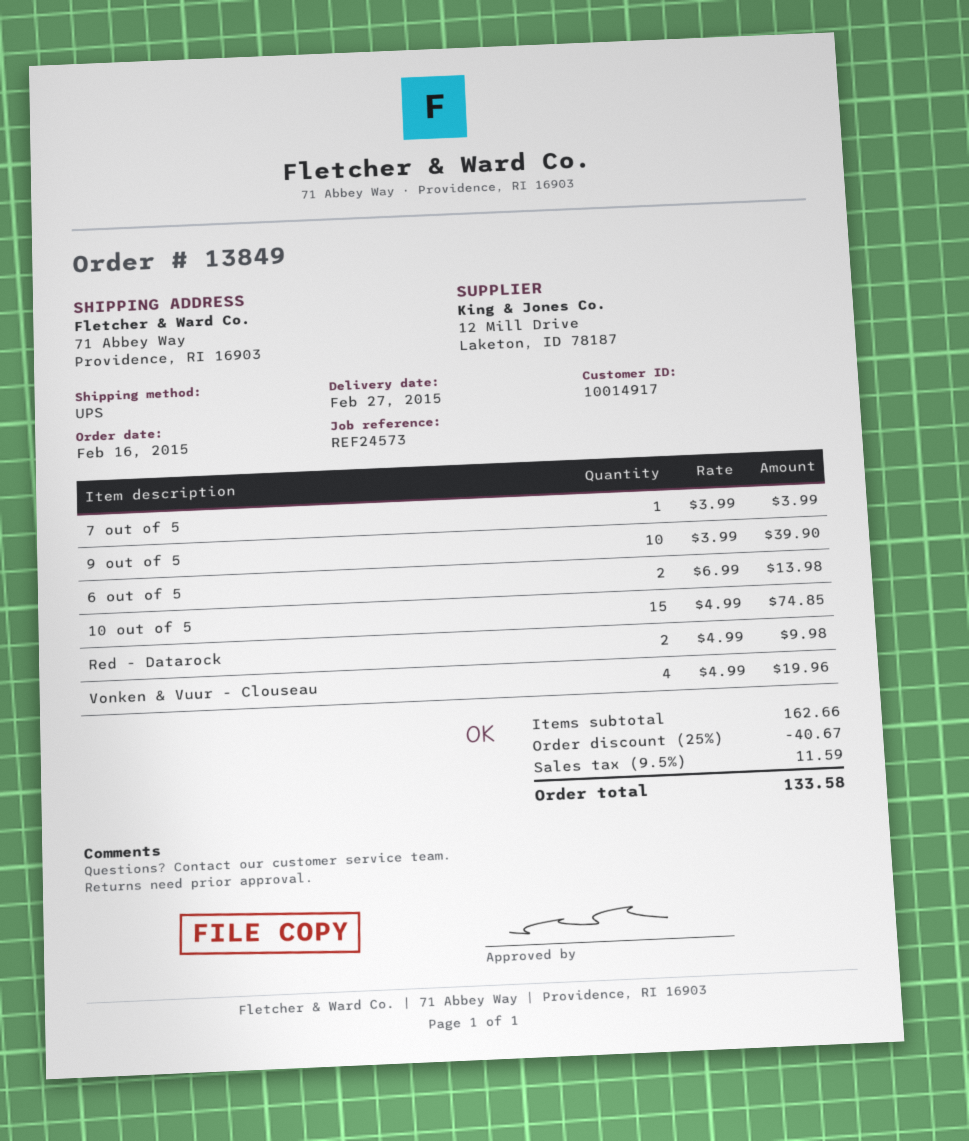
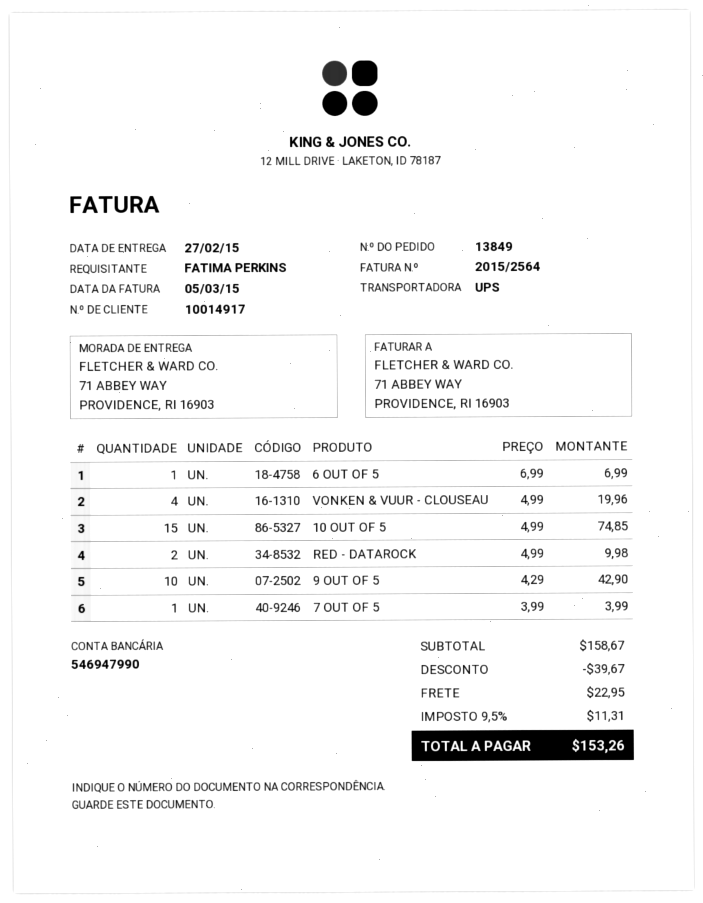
9 out of 5: 10 x 3.99 = 39.90 -> 10 x 4.29 = 42.90
6 out of 5: 2 x 6.99 = 13.98 -> 1 x 6.99 = 6.99
subtotal: 162.66 -> 158.67
discount: 40.67 -> 39.67
shipping: none -> 22.95
tax: 9.5% = 11.59 -> 9.5% = 11.31
total: 133.58 -> 153.26

